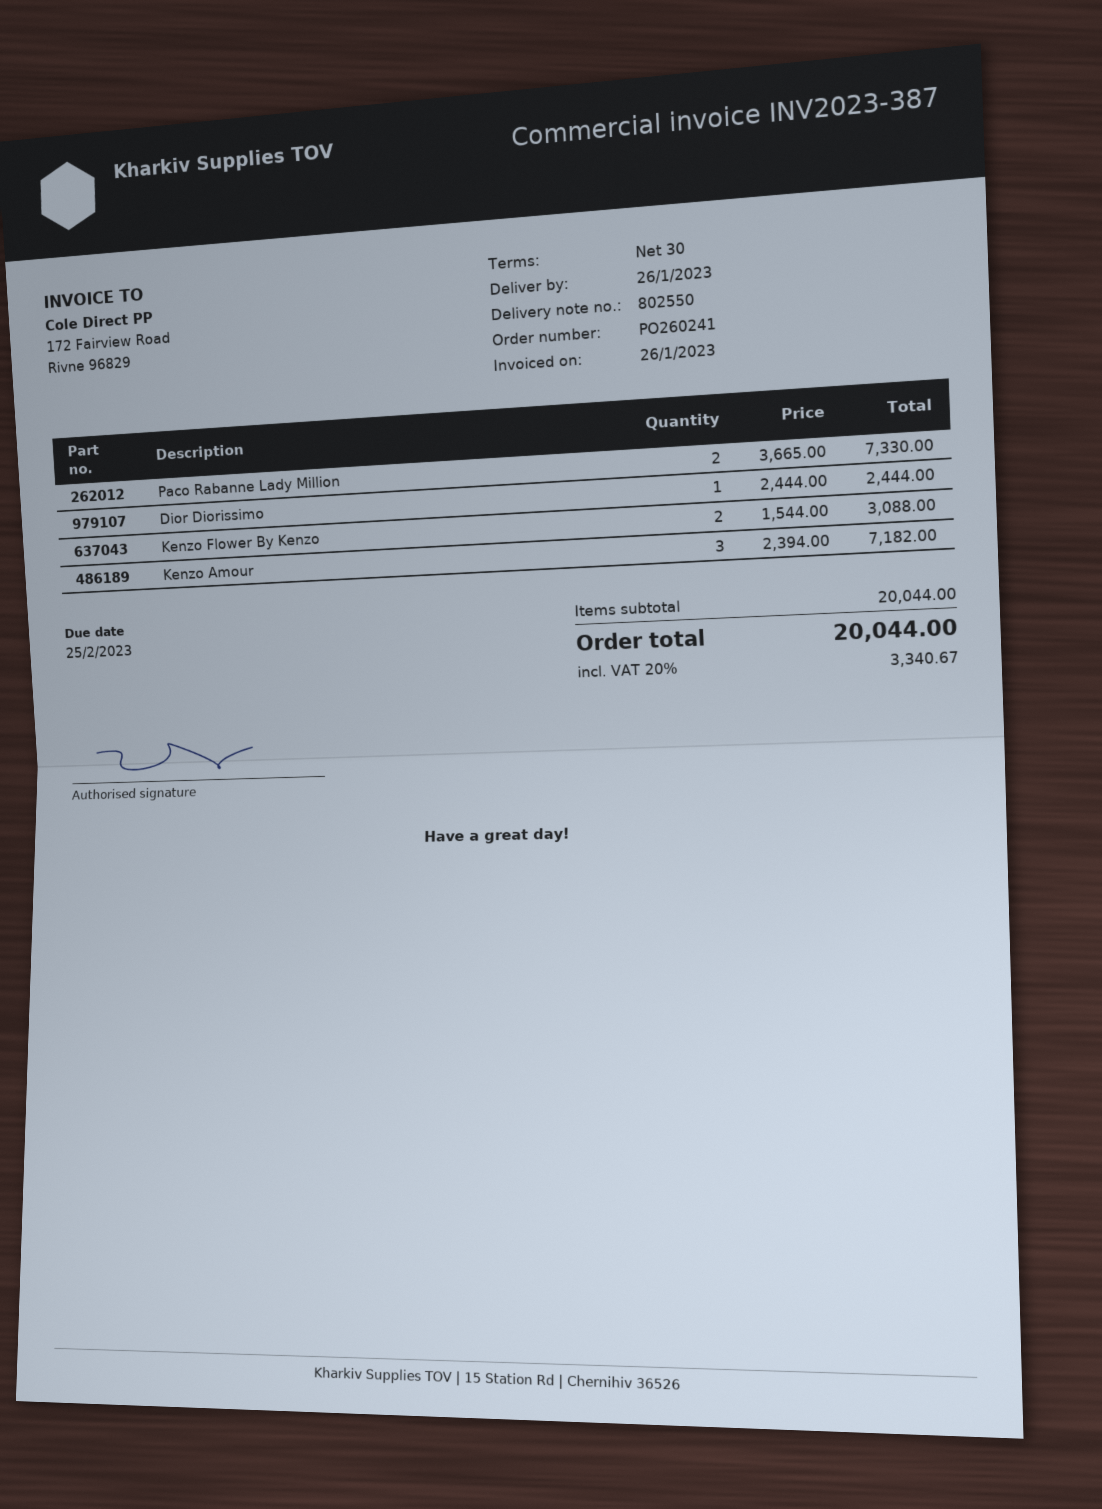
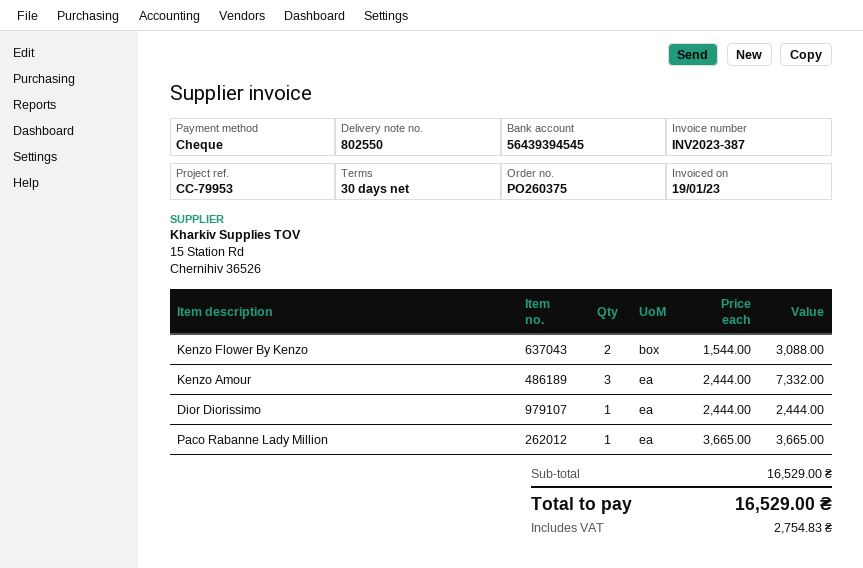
order number: PO260241 -> PO260375
invoice date: 2023-01-26 -> 2023-01-19
Paco Rabanne Lady Million: 2 x 3665.00 = 7330.00 -> 1 x 3665.00 = 3665.00
Kenzo Amour: 3 x 2394.00 = 7182.00 -> 3 x 2444.00 = 7332.00
subtotal: 20044.00 -> 16529.00
tax: 3340.67 -> 2754.83
total: 20044.00 -> 16529.00

